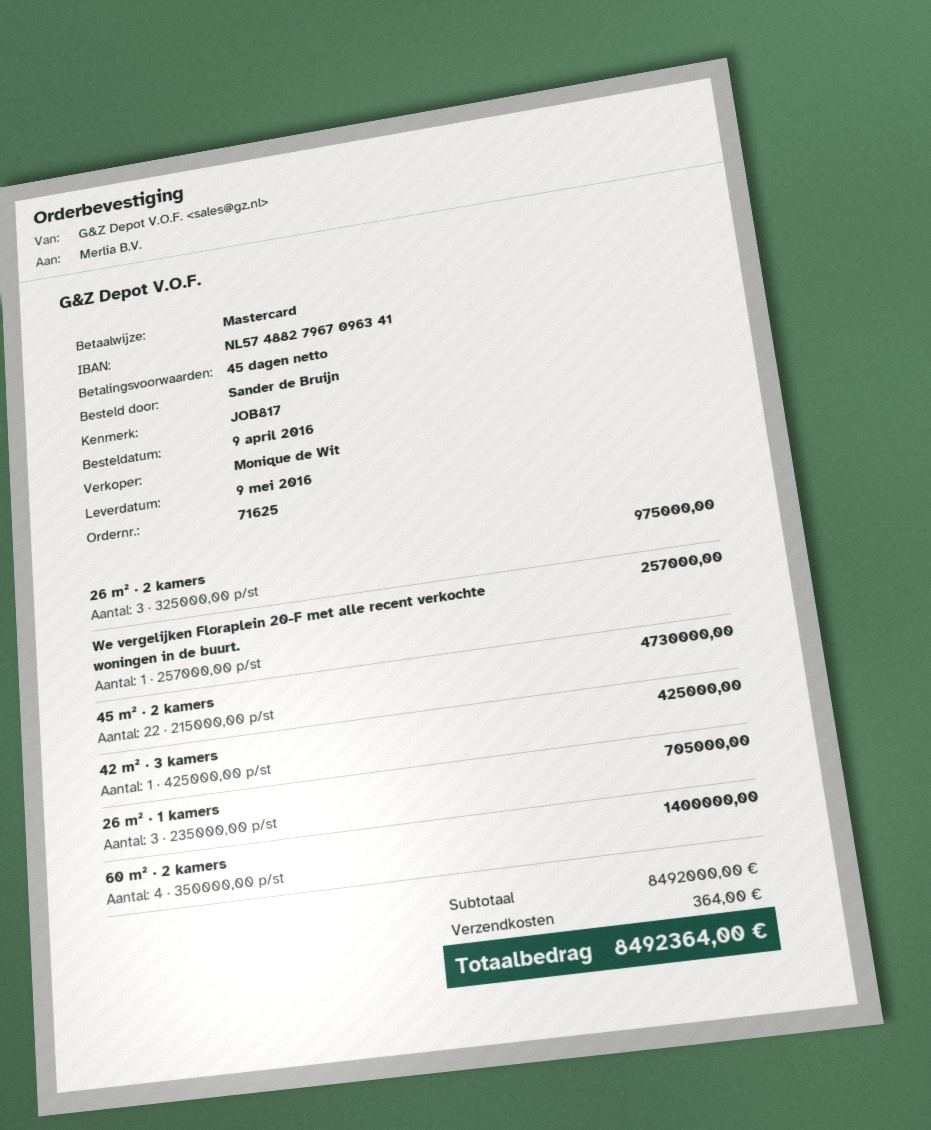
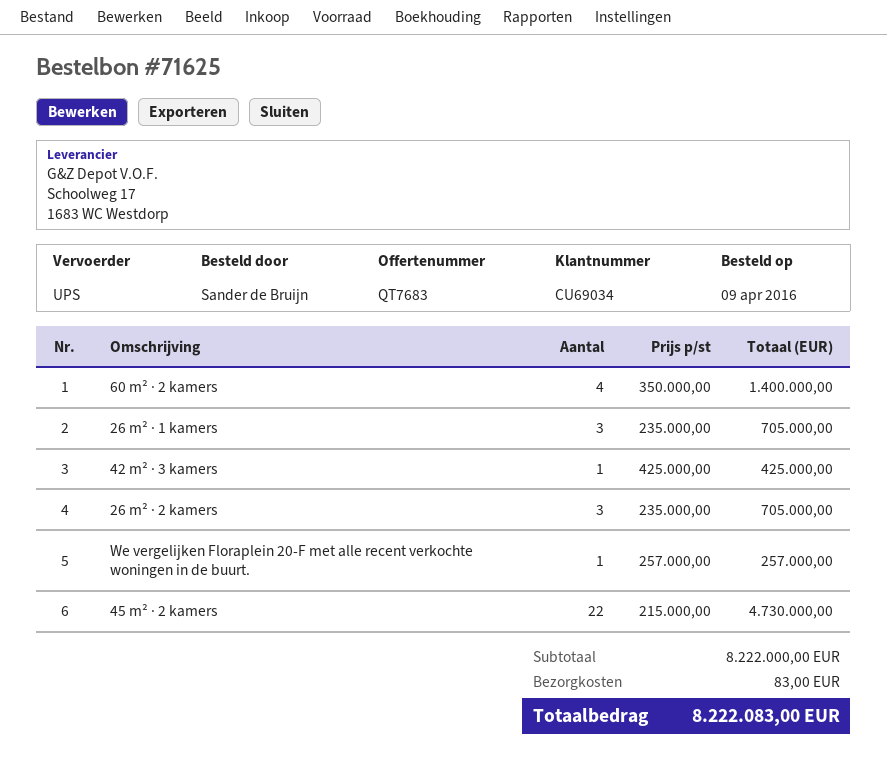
26 m² · 2 kamers: 3 x 325000.00 = 975000.00 -> 3 x 235000.00 = 705000.00
subtotal: 8492000.00 -> 8222000.00
shipping: 364.00 -> 83.00
total: 8492364.00 -> 8222083.00

